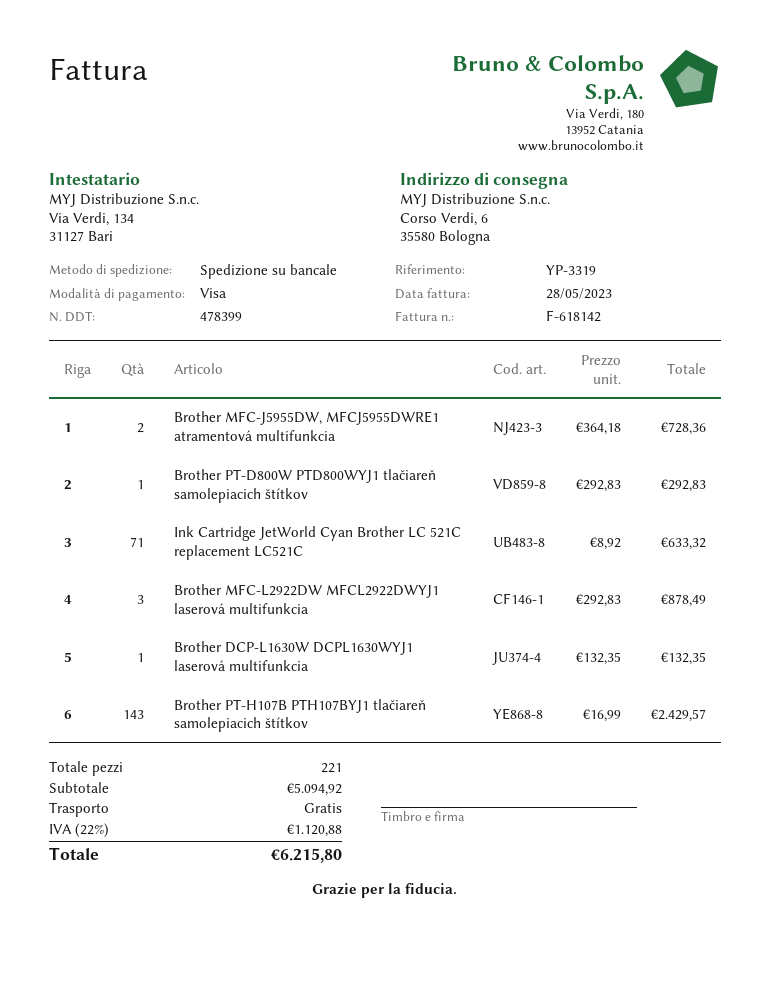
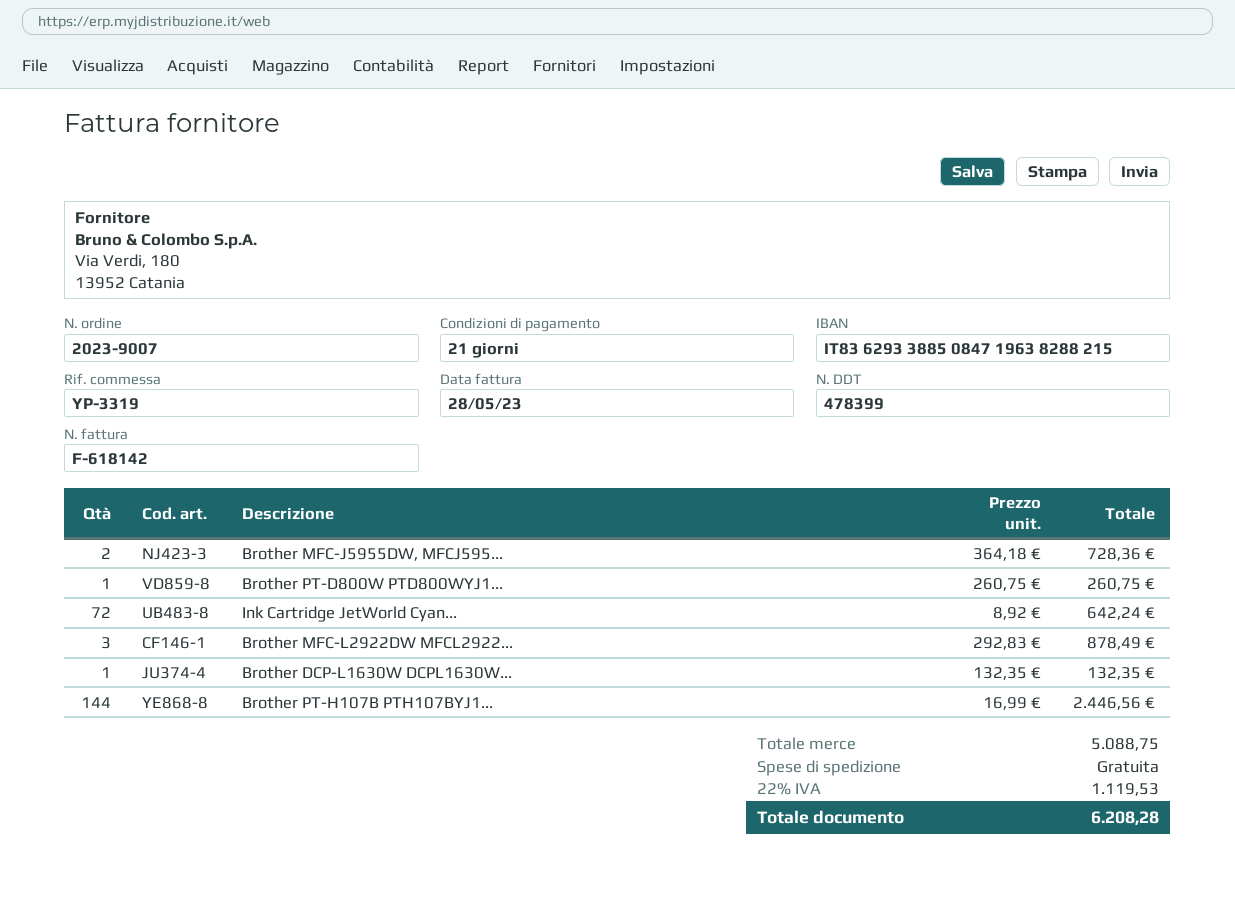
Brother PT-D800W PTD800WYJ1 tlačiareň samolepiacich štítkov: 1 x 292.83 = 292.83 -> 1 x 260.75 = 260.75
Ink Cartridge JetWorld Cyan Brother LC 521C replacement LC521C: 71 x 8.92 = 633.32 -> 72 x 8.92 = 642.24
Brother PT-H107B PTH107BYJ1 tlačiareň samolepiacich štítkov: 143 x 16.99 = 2429.57 -> 144 x 16.99 = 2446.56
subtotal: 5094.92 -> 5088.75
tax: 22% = 1120.88 -> 22% = 1119.53
total: 6215.80 -> 6208.28

